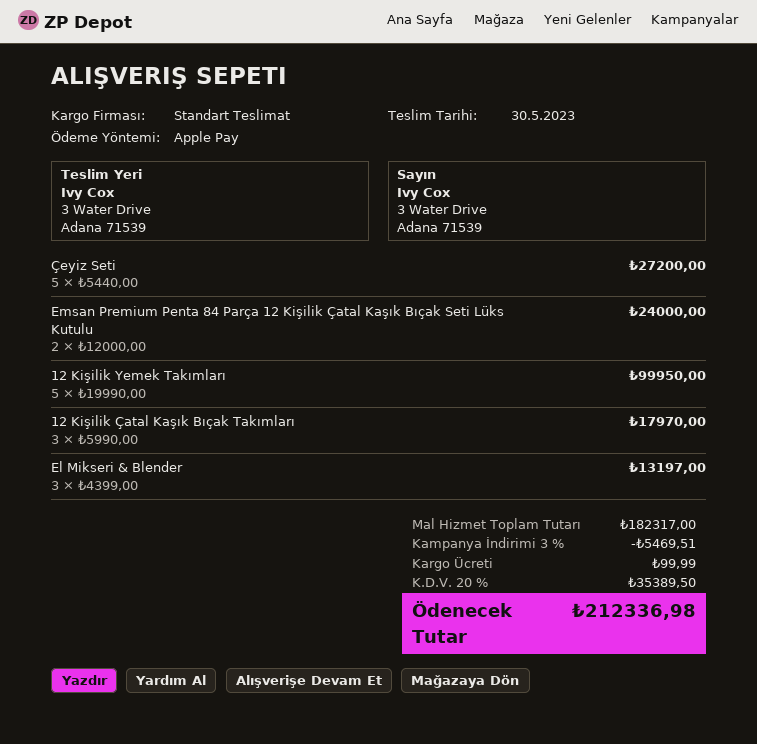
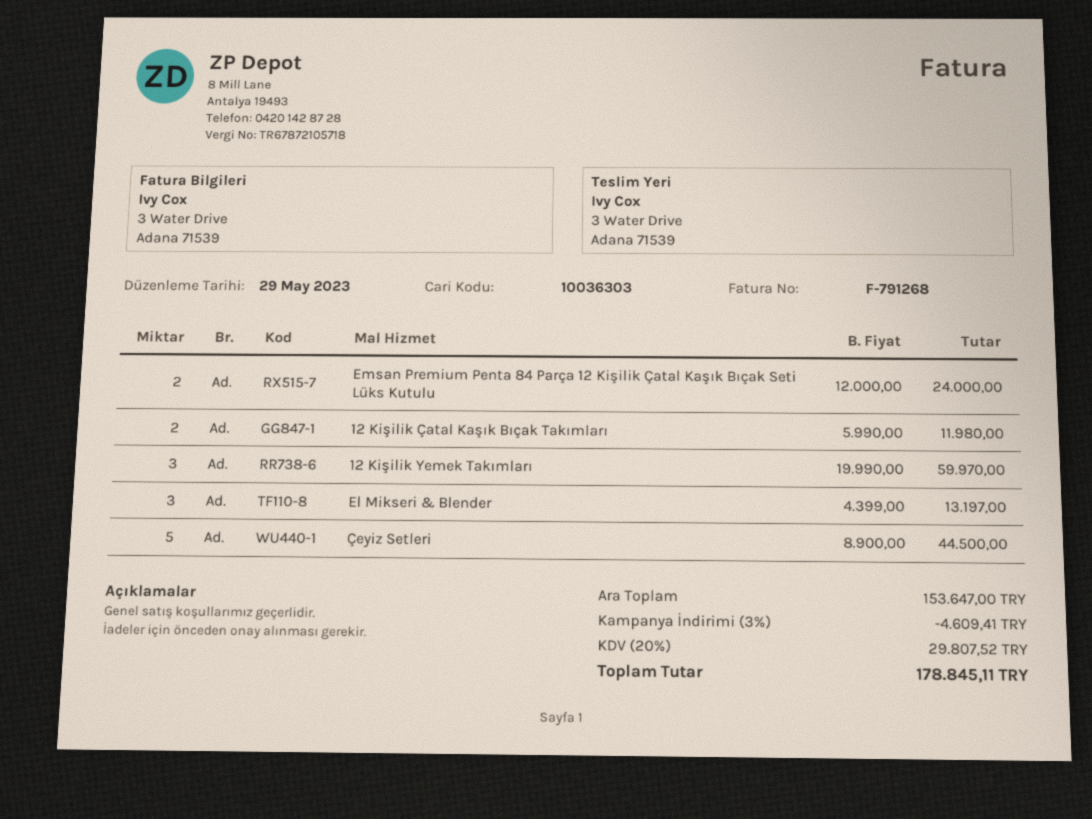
Çeyiz Seti: 5 x 5440.00 = 27200.00 -> none
12 Kişilik Yemek Takımları: 5 x 19990.00 = 99950.00 -> 3 x 19990.00 = 59970.00
12 Kişilik Çatal Kaşık Bıçak Takımları: 3 x 5990.00 = 17970.00 -> 2 x 5990.00 = 11980.00
Çeyiz Setleri: none -> 5 x 8900.00 = 44500.00
subtotal: 182317.00 -> 153647.00
discount: 3% = 5469.51 -> 3% = 4609.41
shipping: 99.99 -> none
tax: 20% = 35389.50 -> 20% = 29807.52
total: 212336.98 -> 178845.11

